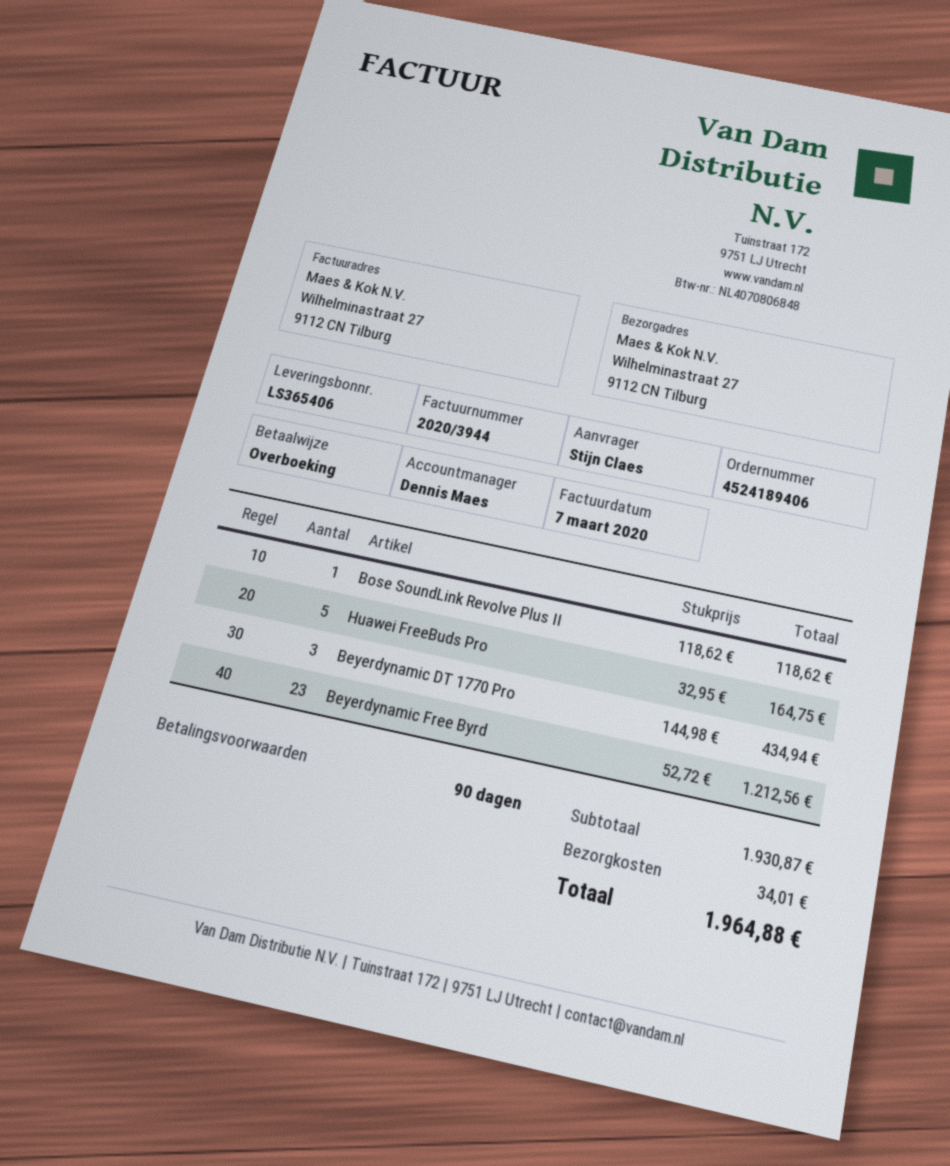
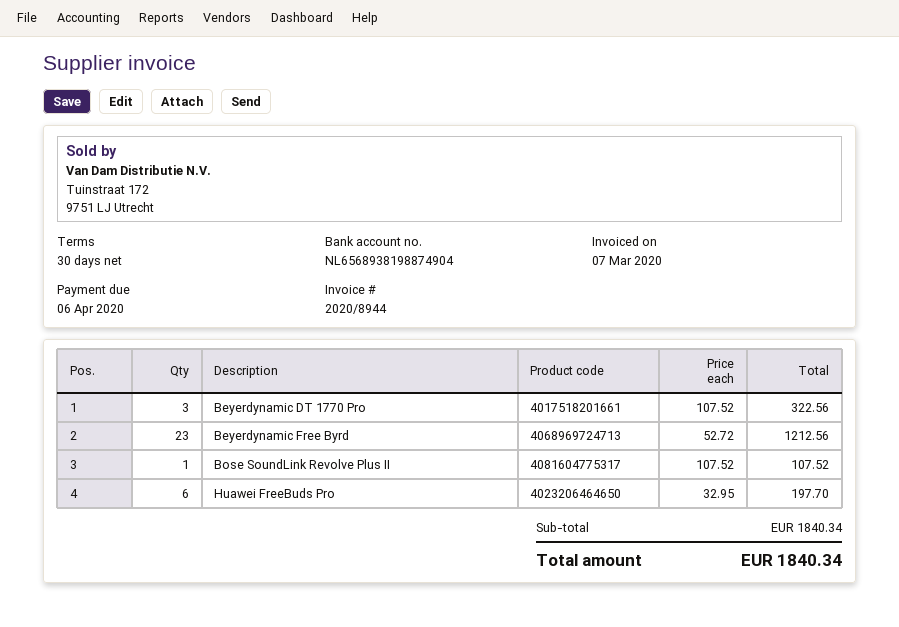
invoice number: 2020/3944 -> 2020/8944
payment terms: 90 days -> 30 days
Bose SoundLink Revolve Plus II: 1 x 118.62 = 118.62 -> 1 x 107.52 = 107.52
Huawei FreeBuds Pro: 5 x 32.95 = 164.75 -> 6 x 32.95 = 197.70
Beyerdynamic DT 1770 Pro: 3 x 144.98 = 434.94 -> 3 x 107.52 = 322.56
subtotal: 1930.87 -> 1840.34
shipping: 34.01 -> none
total: 1964.88 -> 1840.34

